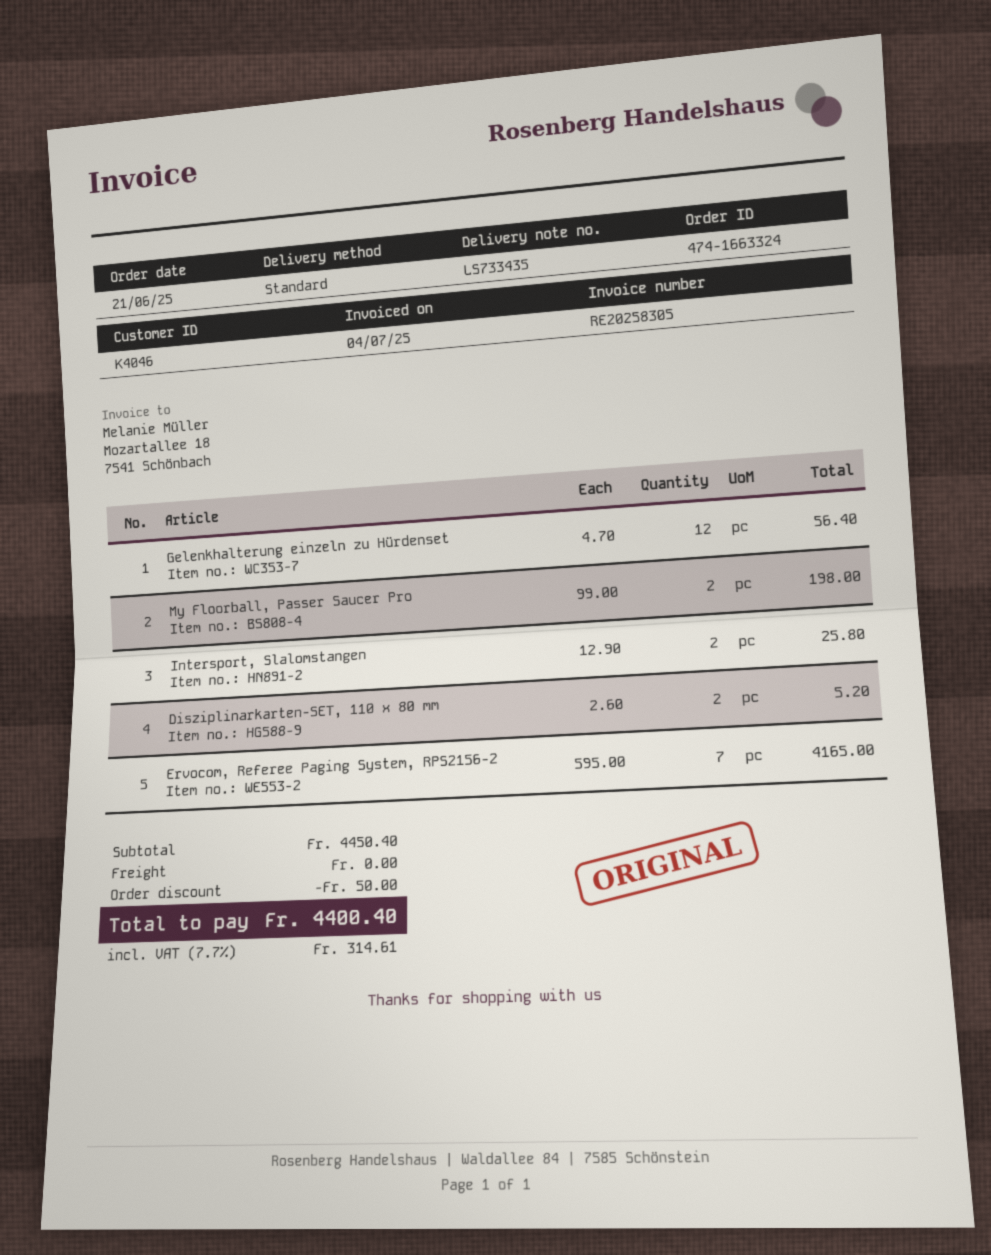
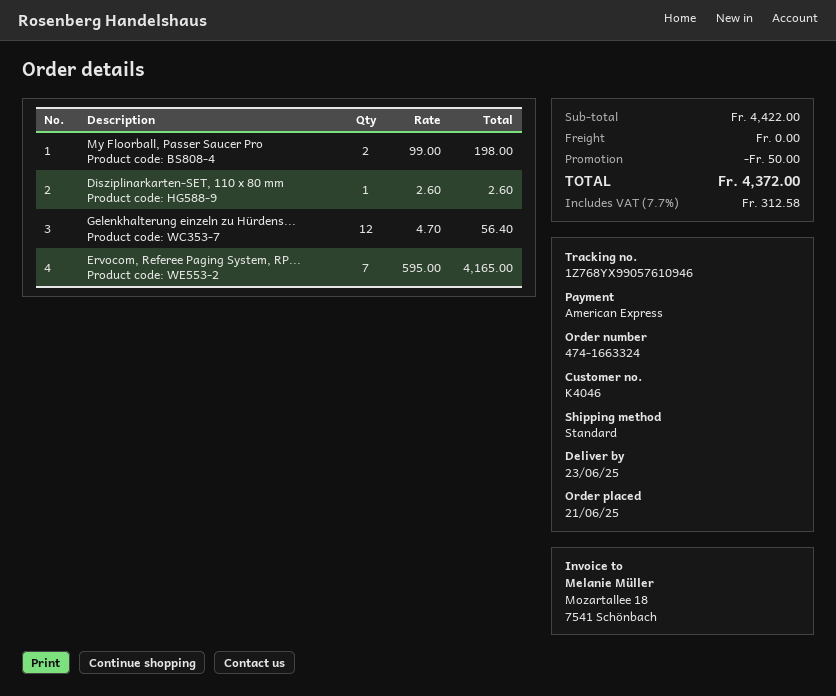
Intersport, Slalomstangen: 2 x 12.90 = 25.80 -> none
Disziplinarkarten-SET, 110 x 80 mm: 2 x 2.60 = 5.20 -> 1 x 2.60 = 2.60
subtotal: 4450.40 -> 4422.00
tax: 7.7% = 314.61 -> 7.7% = 312.58
total: 4400.40 -> 4372.00

